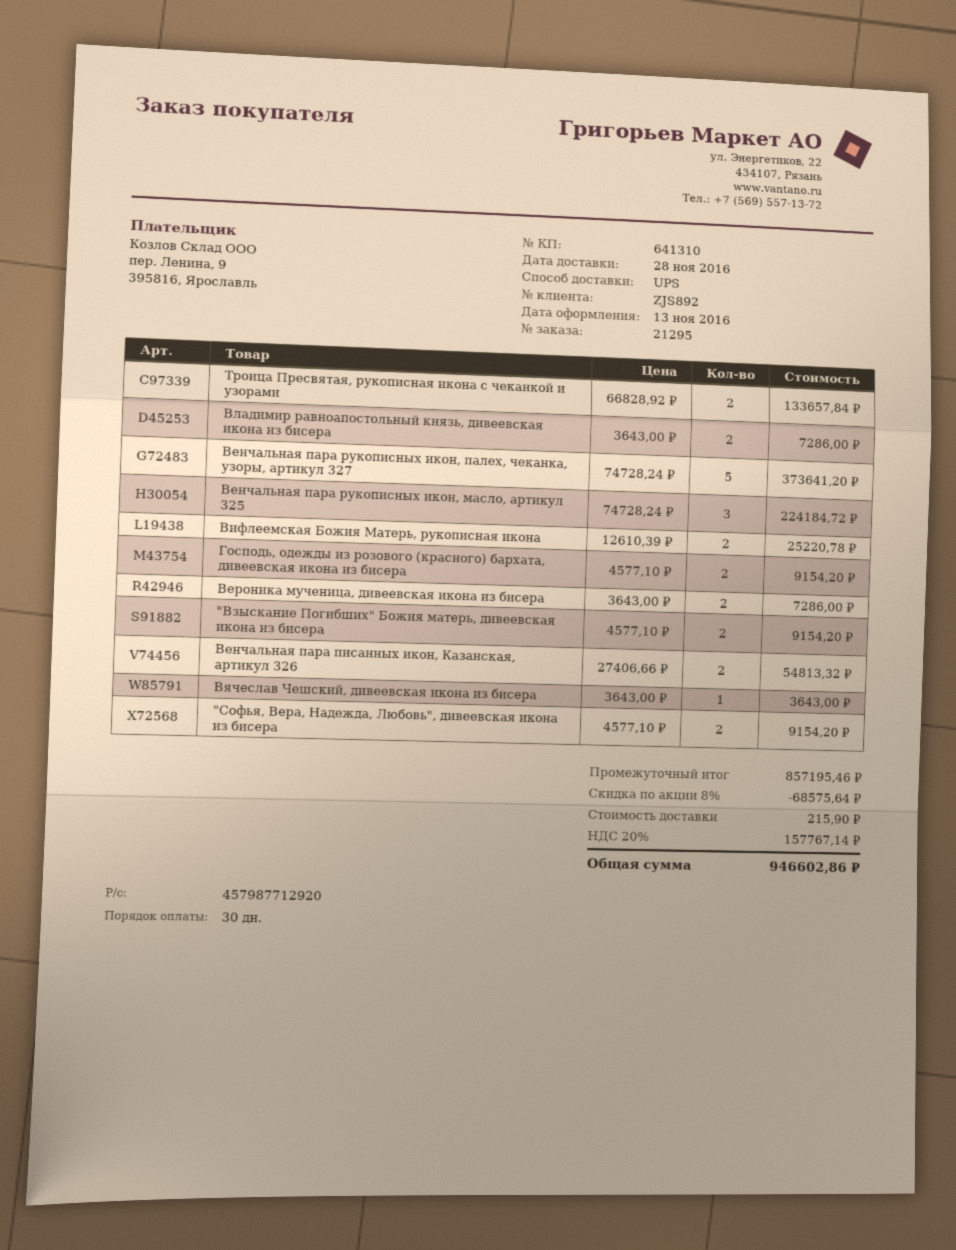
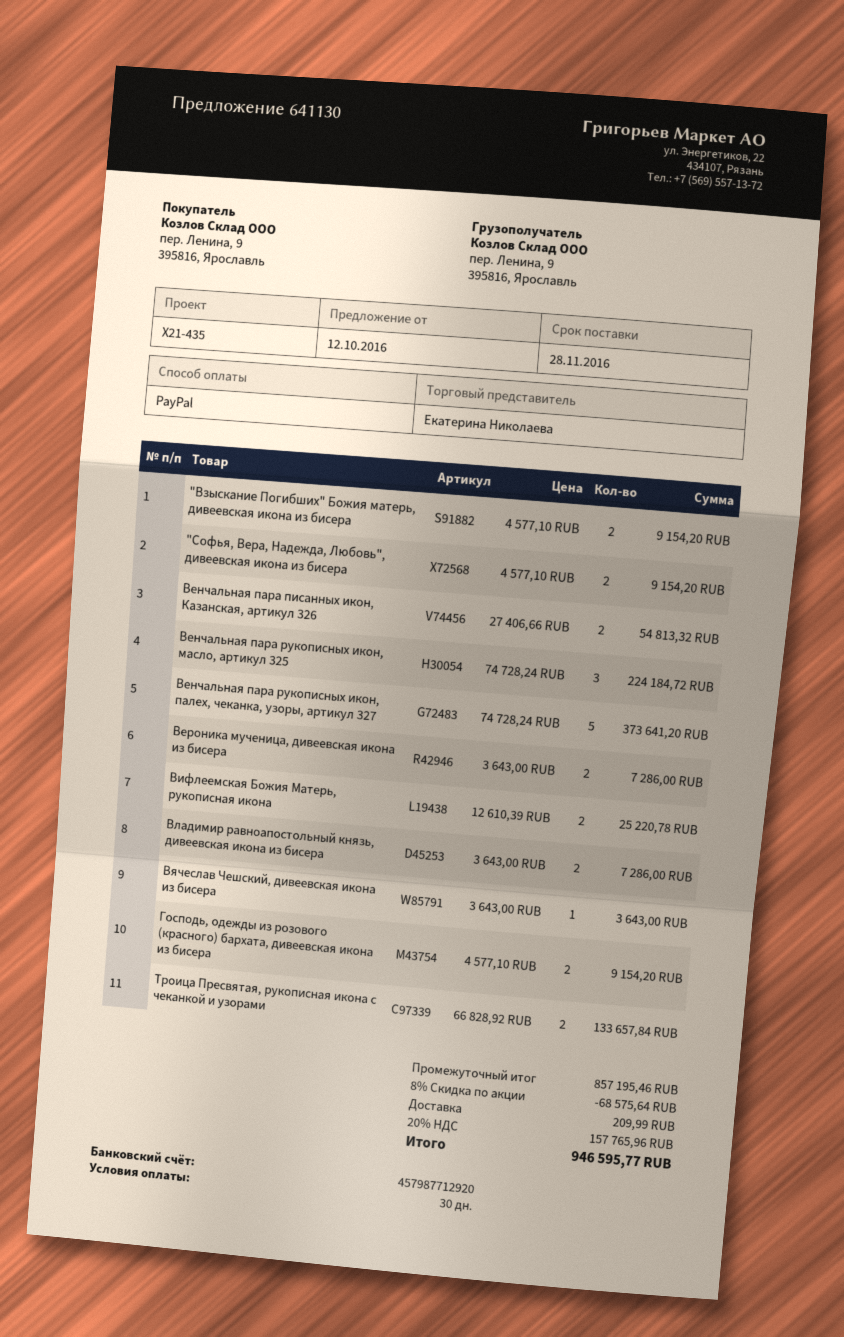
quote number: 641310 -> 641130
shipping: 215.90 -> 209.99
tax: 20% = 157767.14 -> 20% = 157765.96
total: 946602.86 -> 946595.77

